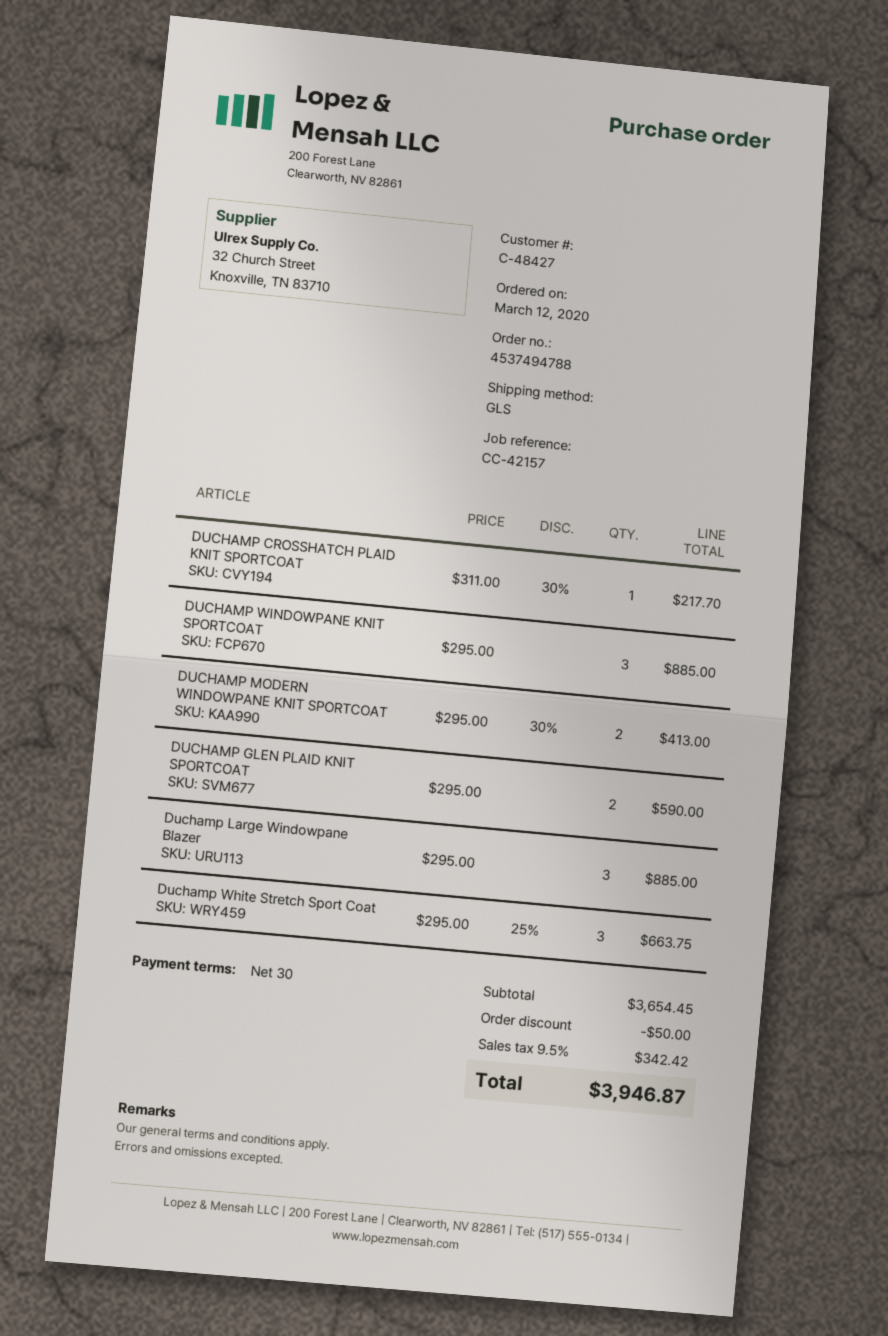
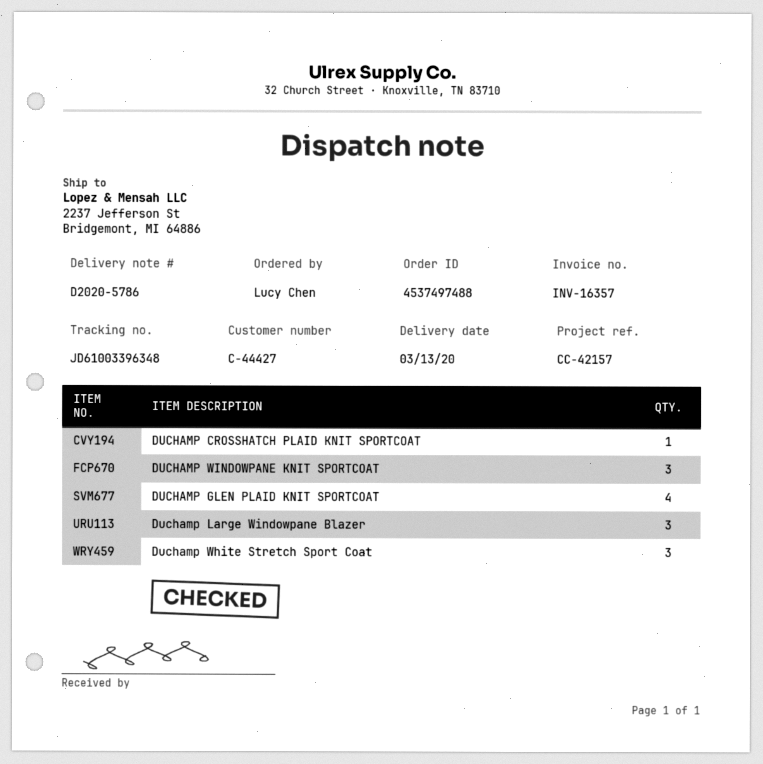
order number: 4537494788 -> 4537497488
customer number: C-48427 -> C-44427
DUCHAMP MODERN WINDOWPANE KNIT SPORTCOAT: 2 -> none
DUCHAMP GLEN PLAID KNIT SPORTCOAT: 2 -> 4

